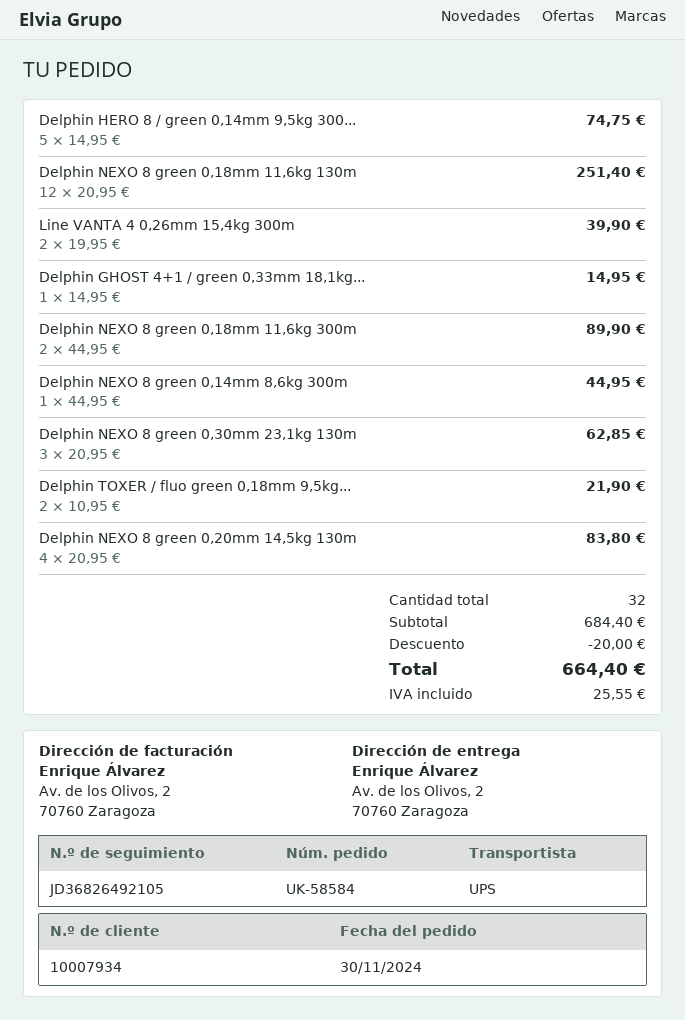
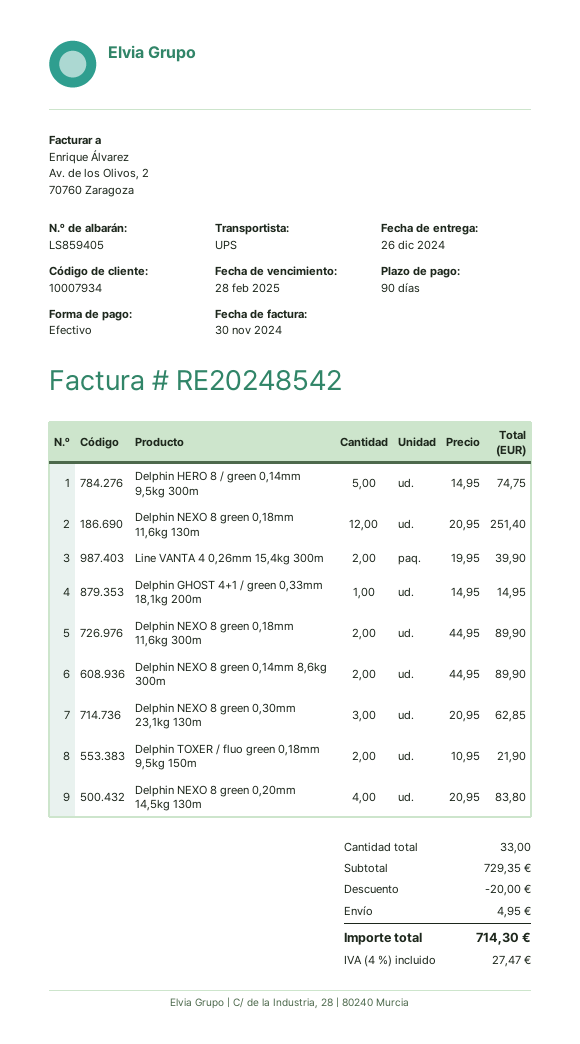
Delphin NEXO 8 green 0,14mm 8,6kg 300m: 1 x 44.95 = 44.95 -> 2 x 44.95 = 89.90
total quantity: 32 -> 33
subtotal: 684.40 -> 729.35
shipping: none -> 4.95
tax: 25.55 -> 27.47
total: 664.40 -> 714.30

